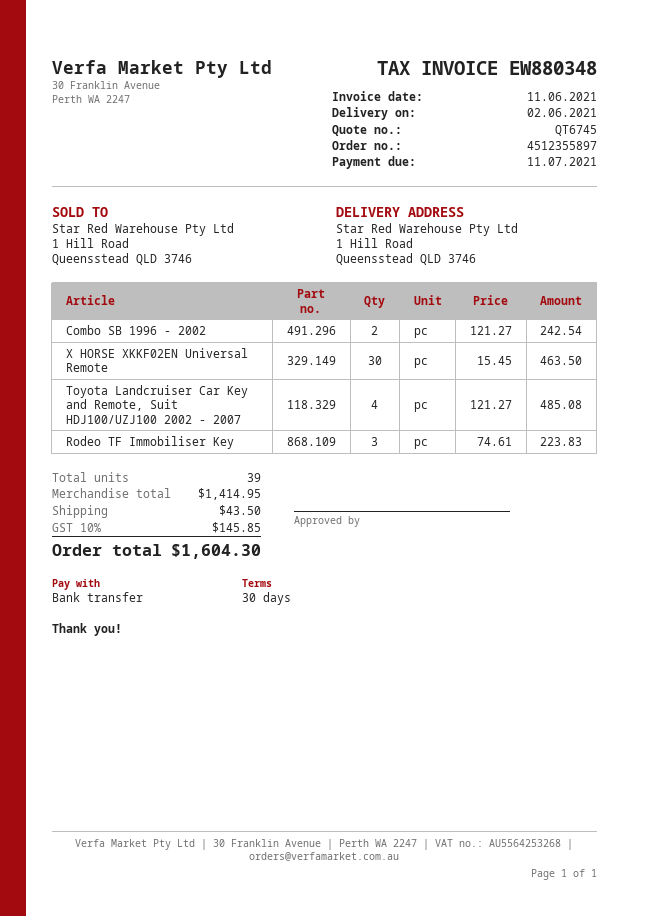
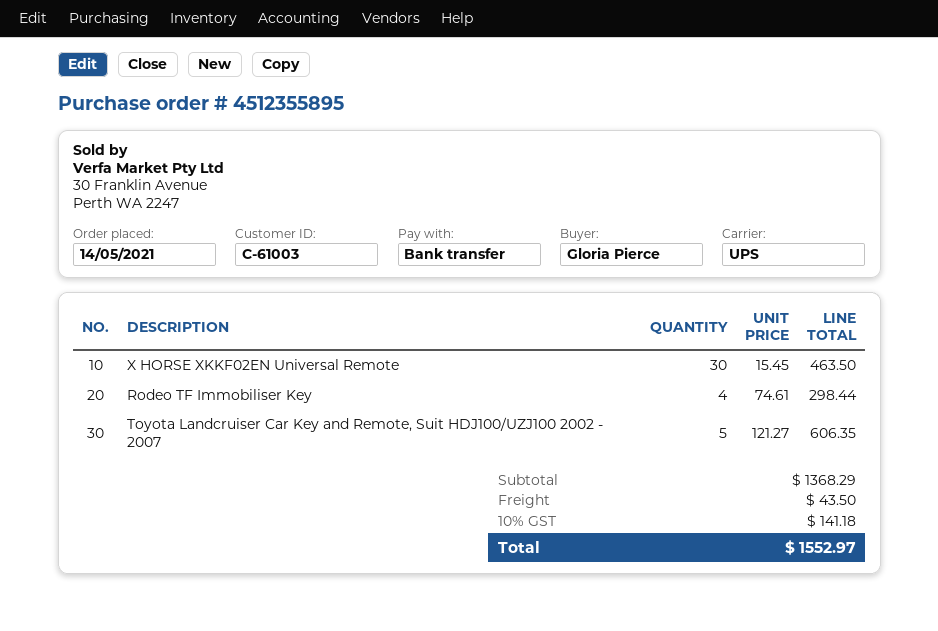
order number: 4512355897 -> 4512355895
Combo SB 1996 - 2002: 2 x 121.27 = 242.54 -> none
Toyota Landcruiser Car Key and Remote, Suit HDJ100/UZJ100 2002 - 2007: 4 x 121.27 = 485.08 -> 5 x 121.27 = 606.35
Rodeo TF Immobiliser Key: 3 x 74.61 = 223.83 -> 4 x 74.61 = 298.44
subtotal: 1414.95 -> 1368.29
tax: 10% = 145.85 -> 10% = 141.18
total: 1604.30 -> 1552.97

